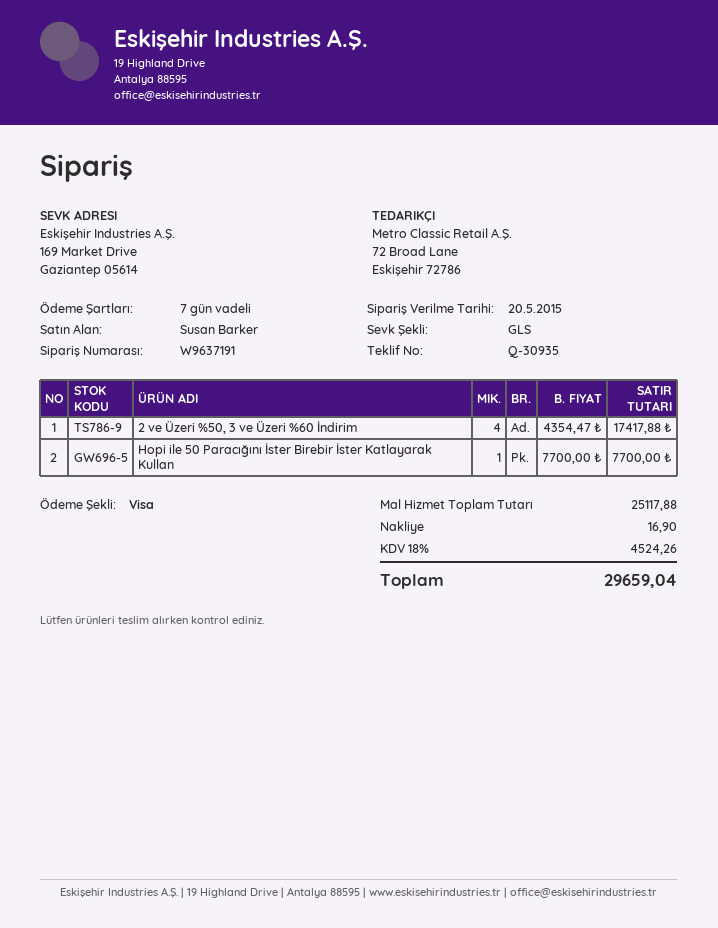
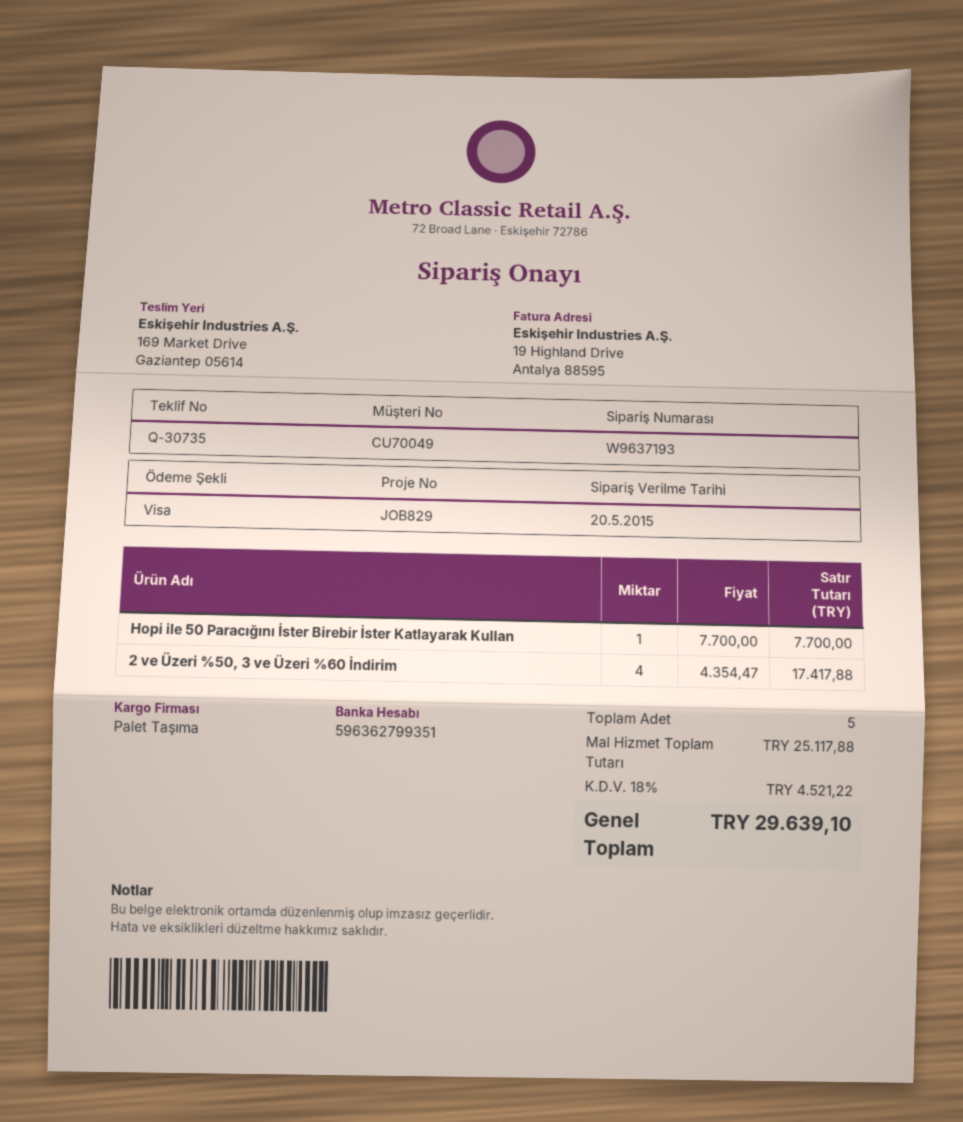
quote number: Q-30935 -> Q-30735
order number: W9637191 -> W9637193
shipping method: GLS -> pallet freight
shipping: 16.90 -> none
tax: 18% = 4524.26 -> 18% = 4521.22
total: 29659.04 -> 29639.10

